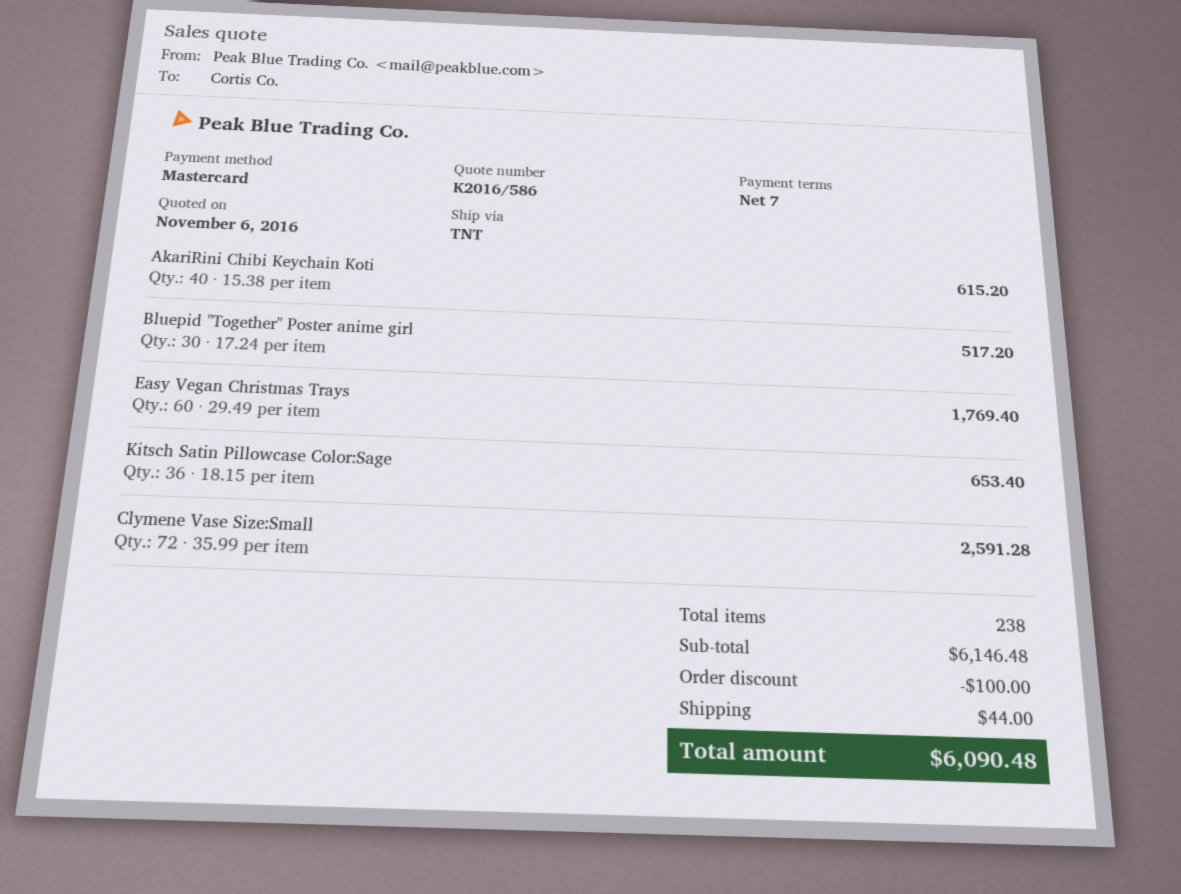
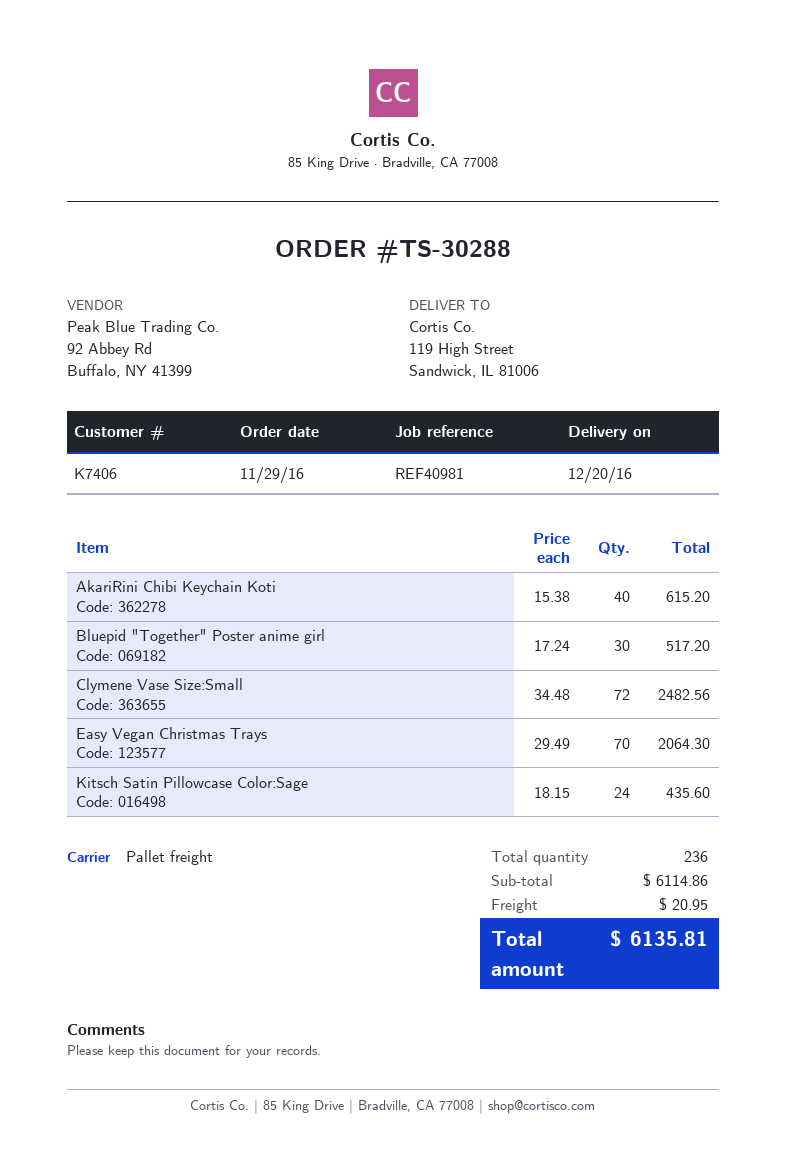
shipping method: TNT -> pallet freight
Easy Vegan Christmas Trays: 60 x 29.49 = 1769.40 -> 70 x 29.49 = 2064.30
Kitsch Satin Pillowcase Color:Sage: 36 x 18.15 = 653.40 -> 24 x 18.15 = 435.60
Clymene Vase Size:Small: 72 x 35.99 = 2591.28 -> 72 x 34.48 = 2482.56
total quantity: 238 -> 236
subtotal: 6146.48 -> 6114.86
discount: 100.00 -> none
shipping: 44.00 -> 20.95
total: 6090.48 -> 6135.81

